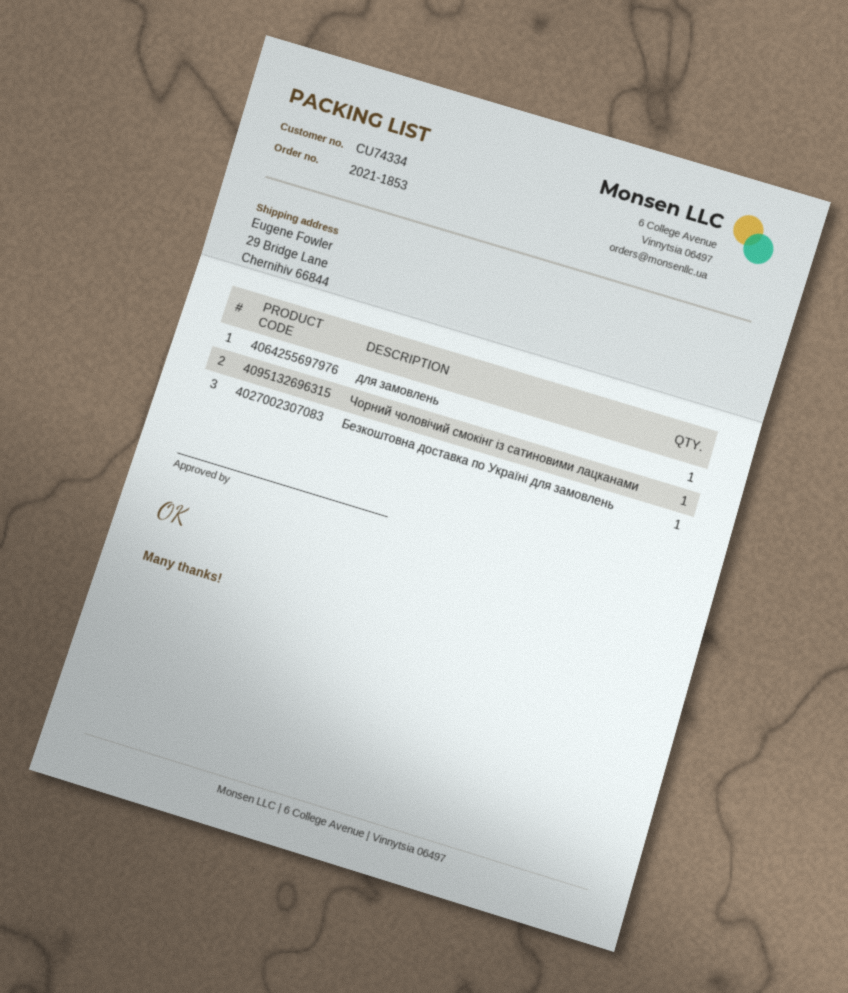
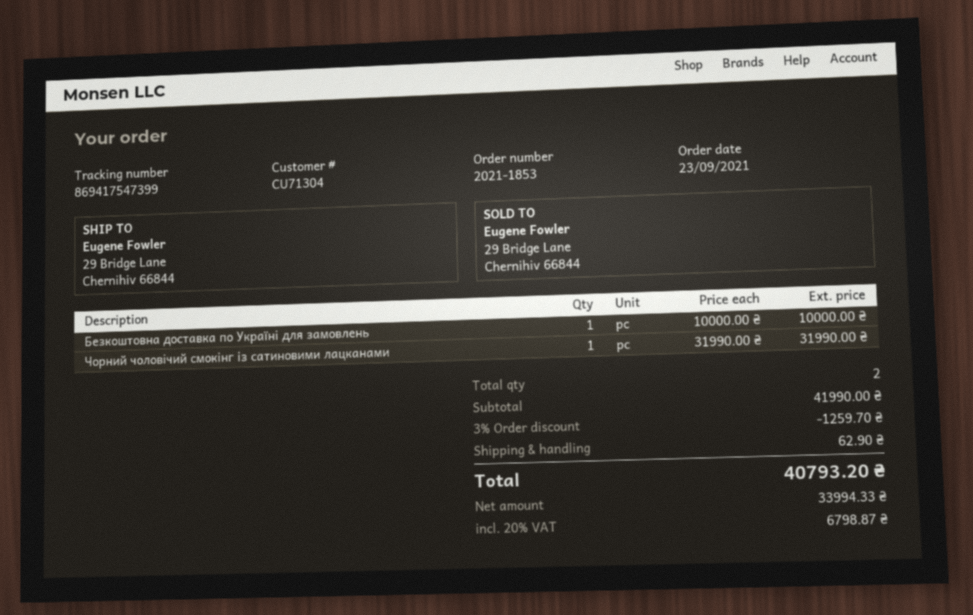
customer number: CU74334 -> CU71304
для замовлень: 1 -> none

